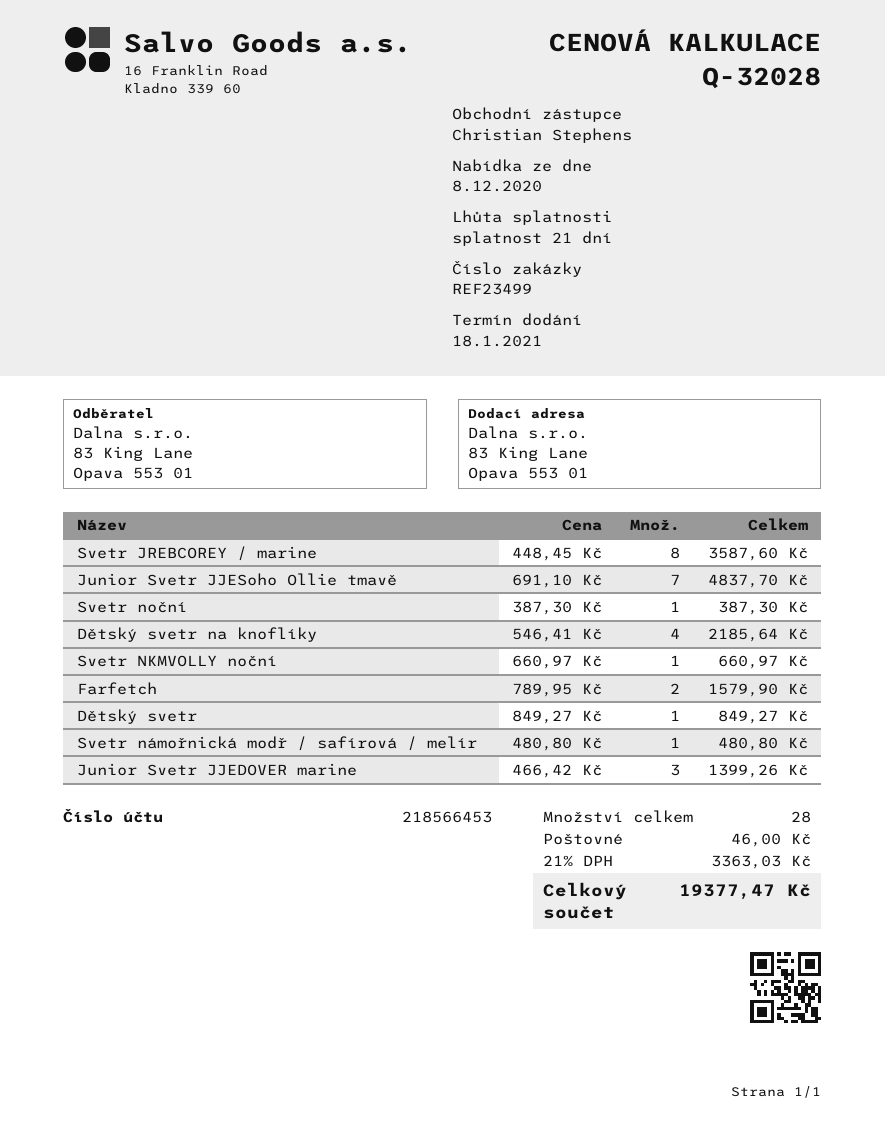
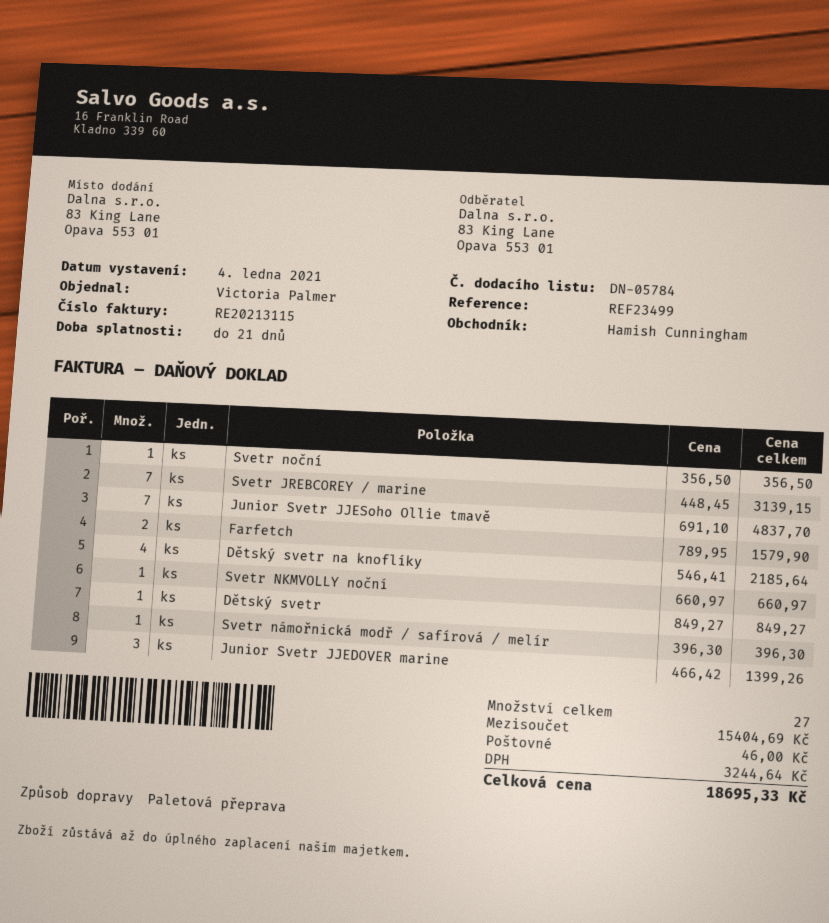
sales rep: Christian Stephens -> Hamish Cunningham
Svetr JREBCOREY / marine: 8 x 448.45 = 3587.60 -> 7 x 448.45 = 3139.15
Svetr noční: 1 x 387.30 = 387.30 -> 1 x 356.50 = 356.50
Svetr námořnická modř / safírová / melír: 1 x 480.80 = 480.80 -> 1 x 396.30 = 396.30
total quantity: 28 -> 27
tax: 3363.03 -> 3244.64
total: 19377.47 -> 18695.33

